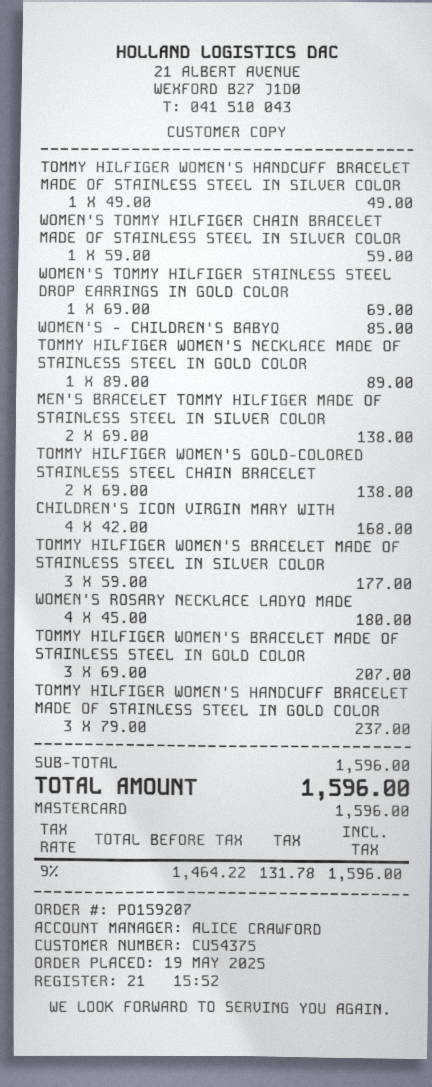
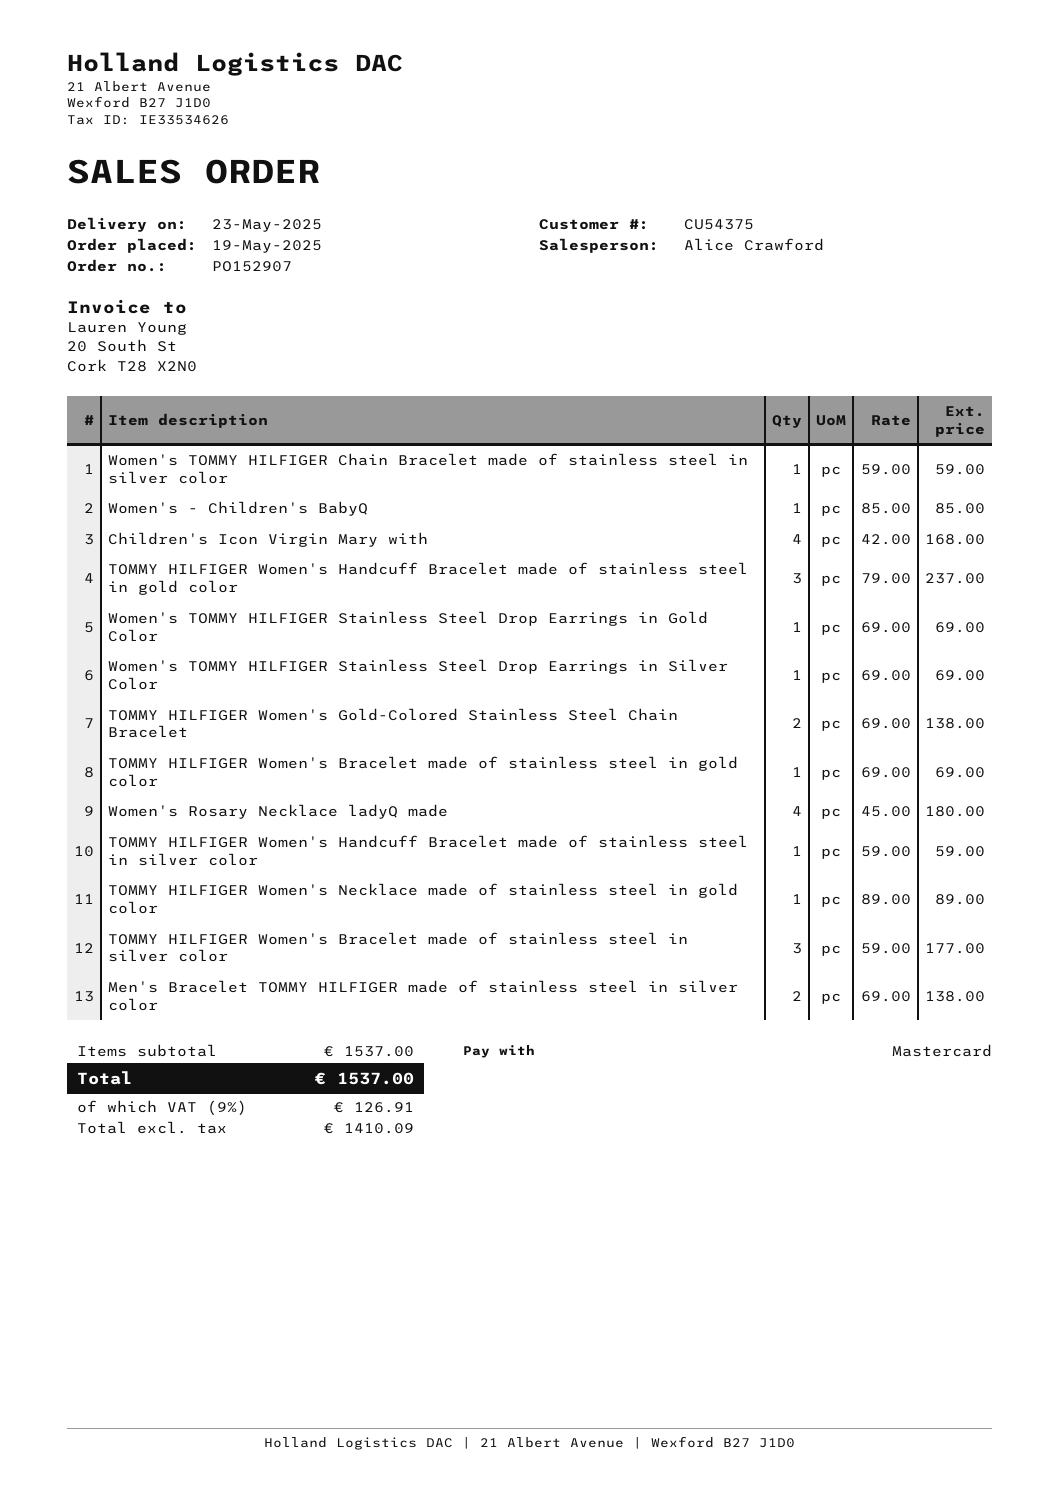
order number: PO159207 -> PO152907
TOMMY HILFIGER WOMEN'S HANDCUFF BRACELET MADE OF STAINLESS STEEL IN SILVER COLOR: 1 x 49.00 = 49.00 -> 1 x 59.00 = 59.00
TOMMY HILFIGER WOMEN'S BRACELET MADE OF STAINLESS STEEL IN GOLD COLOR: 3 x 69.00 = 207.00 -> 1 x 69.00 = 69.00
Women's TOMMY HILFIGER Stainless Steel Drop Earrings in Silver Color: none -> 1 x 69.00 = 69.00
subtotal: 1596.00 -> 1537.00
net: 1464.22 -> 1410.09
tax: 9% = 131.78 -> 9% = 126.91
total: 1596.00 -> 1537.00

